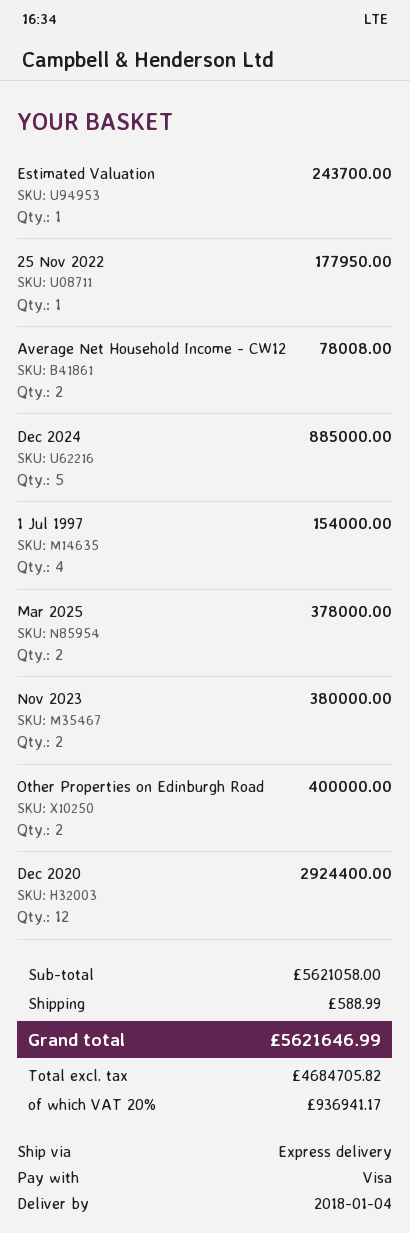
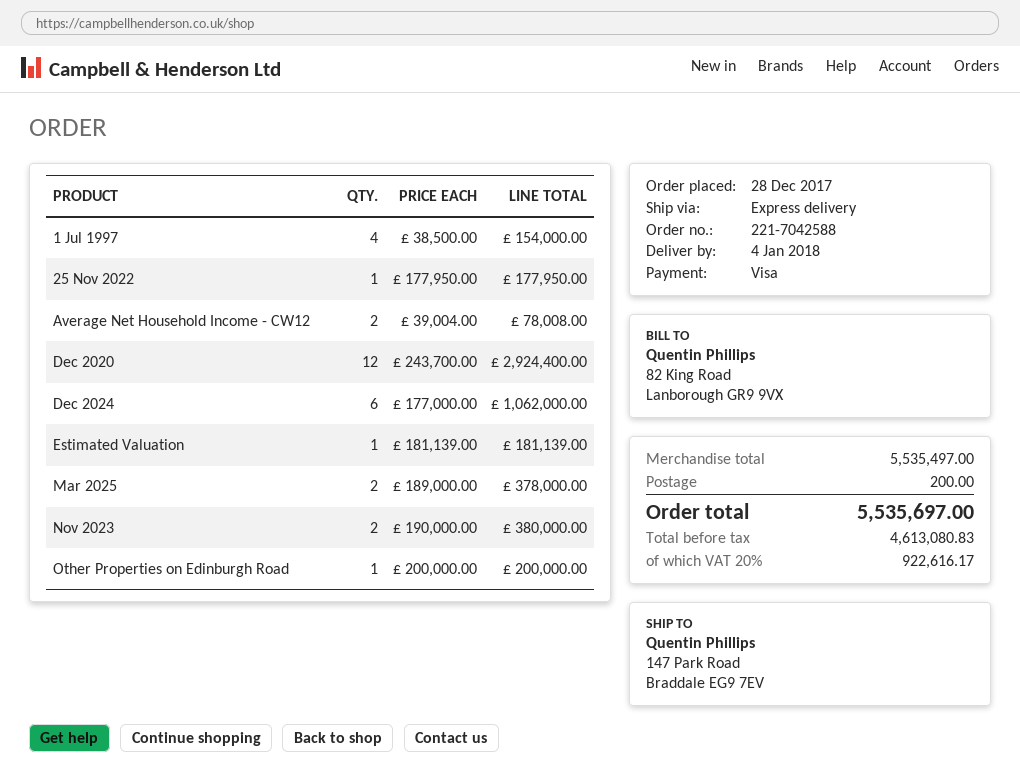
Estimated Valuation: 1 for 243700.00 -> 1 for 181139.00
Dec 2024: 5 for 885000.00 -> 6 for 1062000.00
Other Properties on Edinburgh Road: 2 for 400000.00 -> 1 for 200000.00
subtotal: 5621058.00 -> 5535497.00
shipping: 588.99 -> 200.00
net: 4684705.82 -> 4613080.83
tax: 20% = 936941.17 -> 20% = 922616.17
total: 5621646.99 -> 5535697.00

